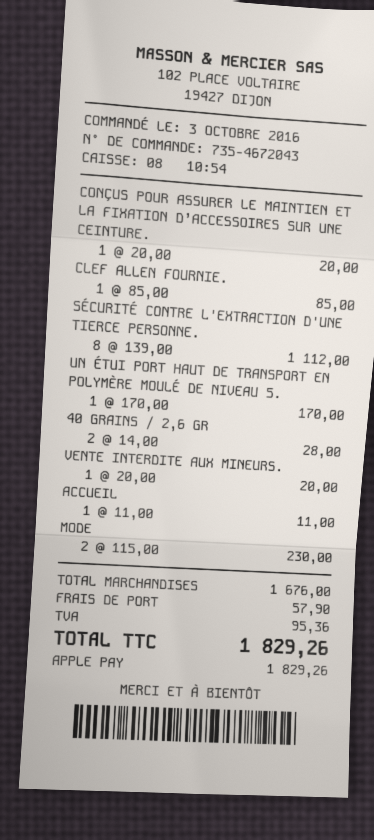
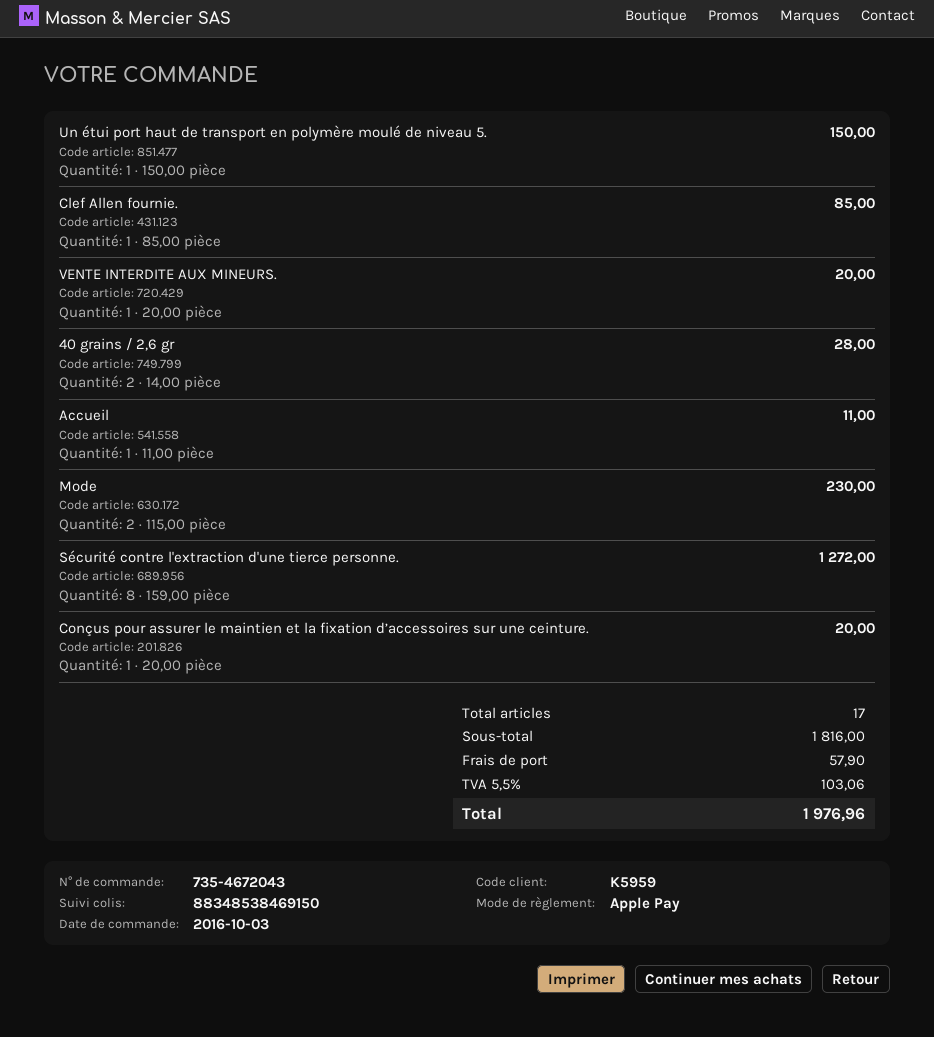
SÉCURITÉ CONTRE L'EXTRACTION D'UNE TIERCE PERSONNE.: 8 x 139.00 = 1112.00 -> 8 x 159.00 = 1272.00
UN ÉTUI PORT HAUT DE TRANSPORT EN POLYMÈRE MOULÉ DE NIVEAU 5.: 1 x 170.00 = 170.00 -> 1 x 150.00 = 150.00
subtotal: 1676.00 -> 1816.00
tax: 95.36 -> 103.06
total: 1829.26 -> 1976.96

